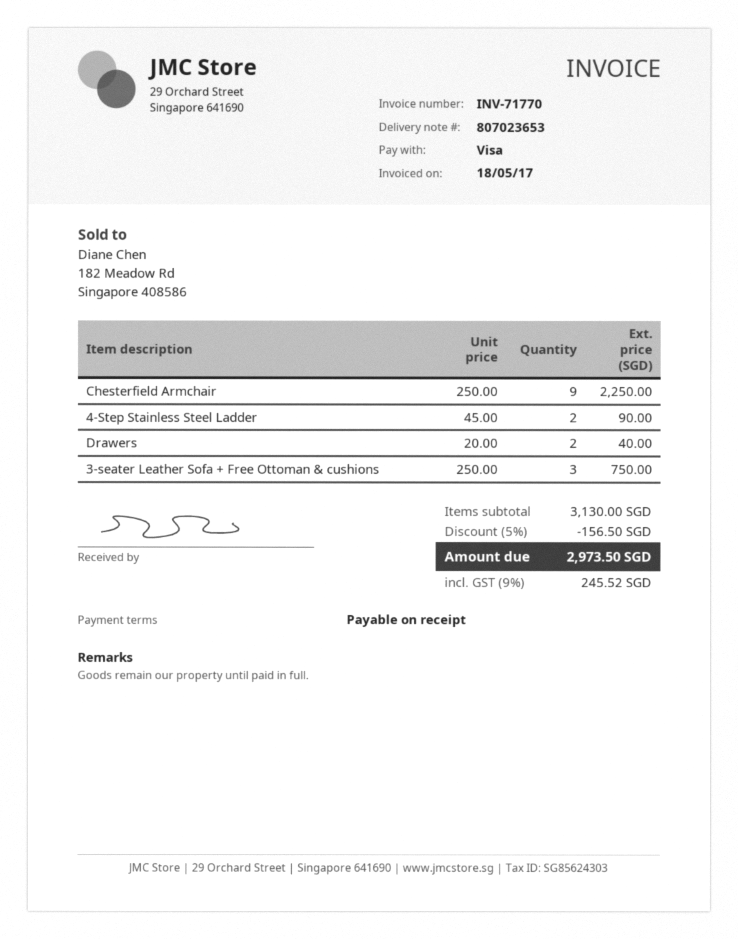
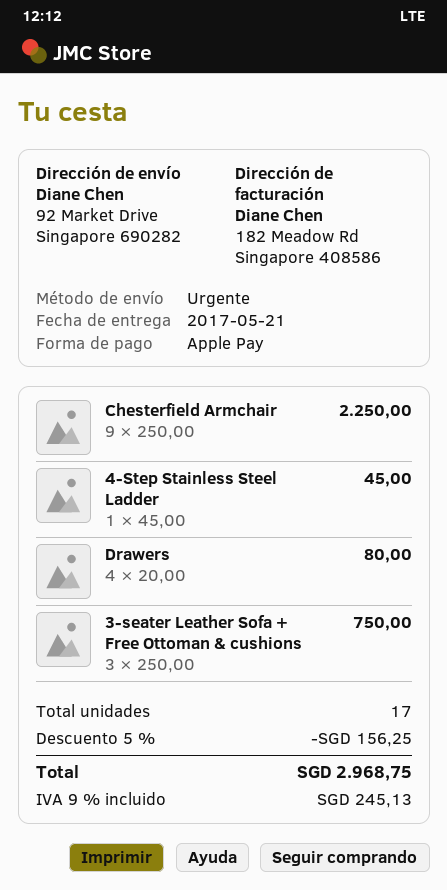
payment method: Visa -> Apple Pay
4-Step Stainless Steel Ladder: 2 x 45.00 = 90.00 -> 1 x 45.00 = 45.00
Drawers: 2 x 20.00 = 40.00 -> 4 x 20.00 = 80.00
discount: 5% = 156.50 -> 5% = 156.25
tax: 9% = 245.52 -> 9% = 245.13
total: 2973.50 -> 2968.75

